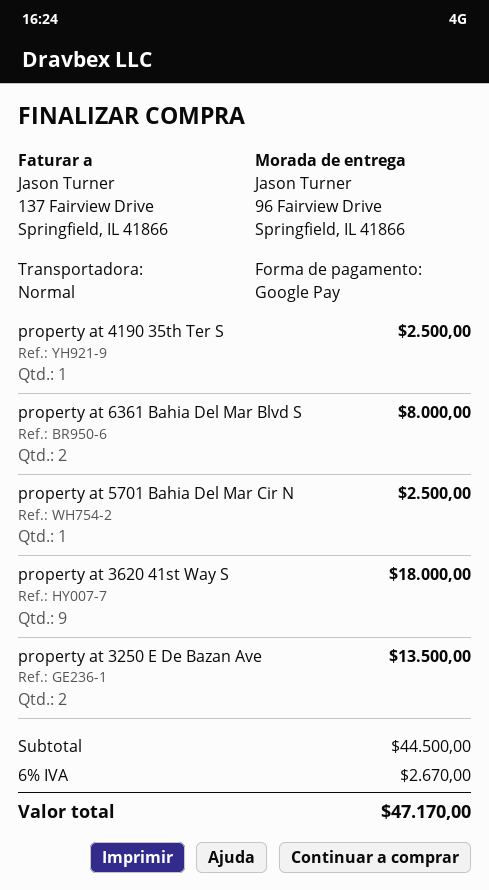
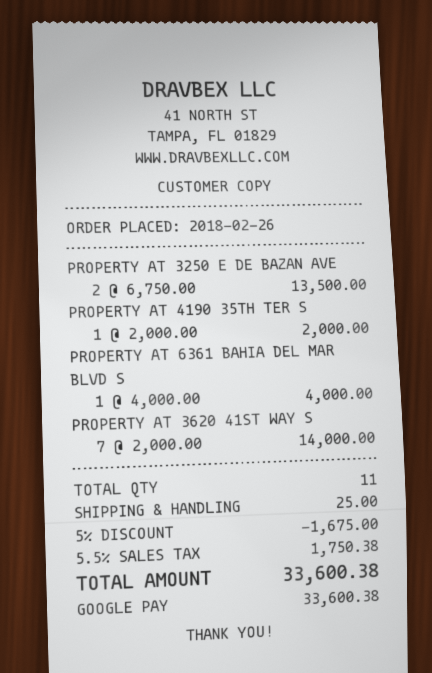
property at 4190 35th Ter S: 1 for 2500.00 -> 1 for 2000.00
property at 6361 Bahia Del Mar Blvd S: 2 for 8000.00 -> 1 for 4000.00
property at 5701 Bahia Del Mar Cir N: 1 for 2500.00 -> none
property at 3620 41st Way S: 9 for 18000.00 -> 7 for 14000.00
discount: none -> 5% = 1675.00
shipping: none -> 25.00
tax: 6% = 2670.00 -> 5.5% = 1750.38
total: 47170.00 -> 33600.38

